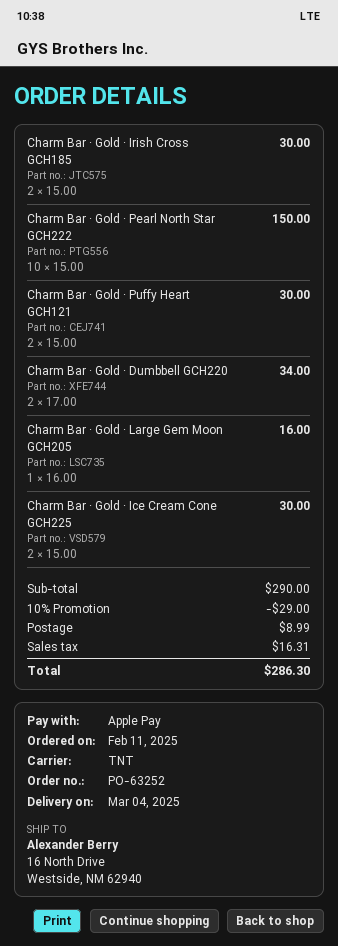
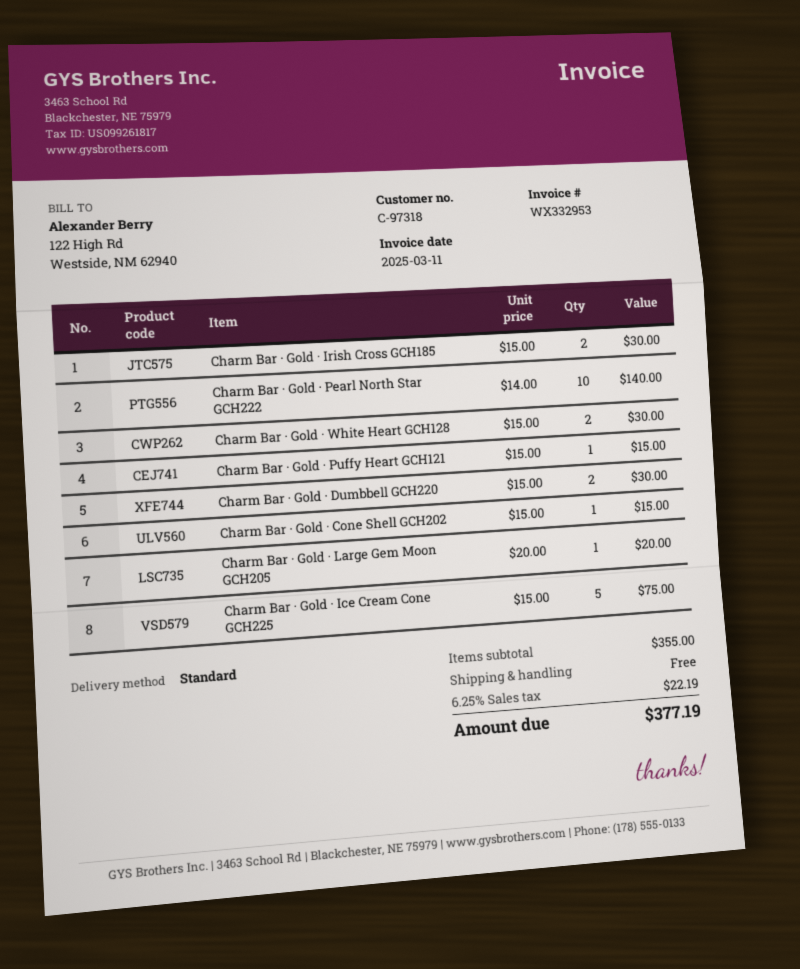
shipping method: TNT -> standard
Charm Bar · Gold · Pearl North Star GCH222: 10 x 15.00 = 150.00 -> 10 x 14.00 = 140.00
Charm Bar · Gold · Puffy Heart GCH121: 2 x 15.00 = 30.00 -> 1 x 15.00 = 15.00
Charm Bar · Gold · Dumbbell GCH220: 2 x 17.00 = 34.00 -> 2 x 15.00 = 30.00
Charm Bar · Gold · Large Gem Moon GCH205: 1 x 16.00 = 16.00 -> 1 x 20.00 = 20.00
Charm Bar · Gold · Ice Cream Cone GCH225: 2 x 15.00 = 30.00 -> 5 x 15.00 = 75.00
Charm Bar · Gold · White Heart GCH128: none -> 2 x 15.00 = 30.00
Charm Bar · Gold · Cone Shell GCH202: none -> 1 x 15.00 = 15.00
subtotal: 290.00 -> 355.00
discount: 10% = 29.00 -> none
shipping: 8.99 -> 0.00
tax: 16.31 -> 22.19
total: 286.30 -> 377.19

